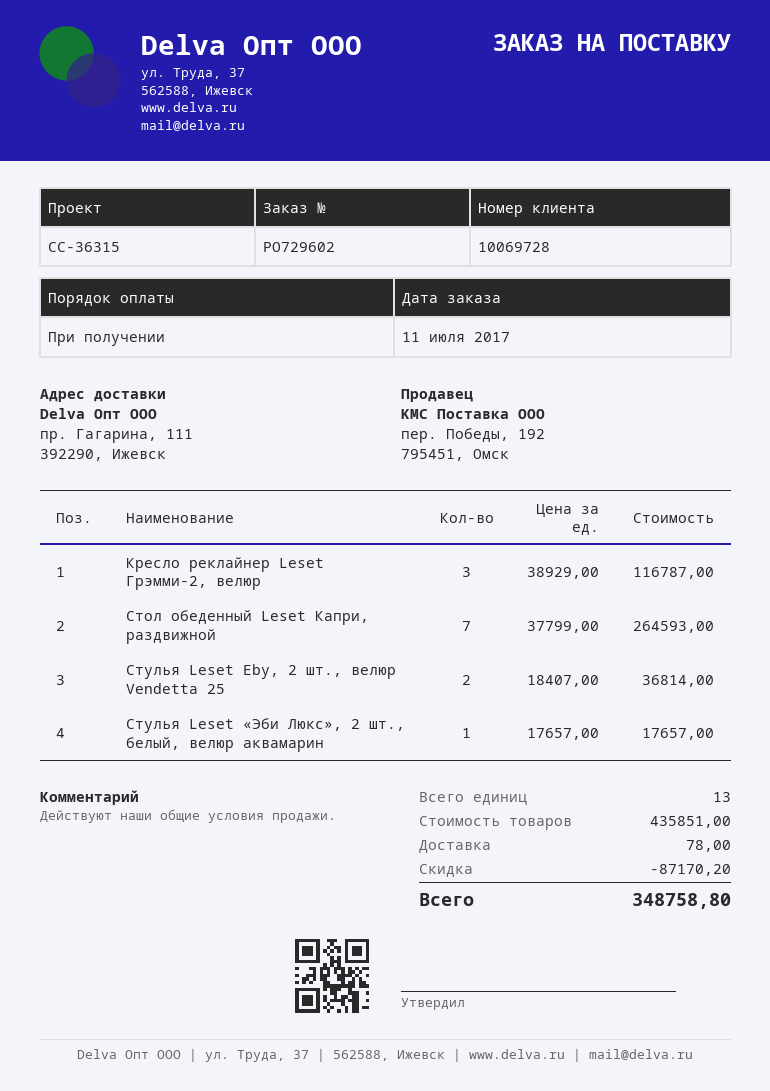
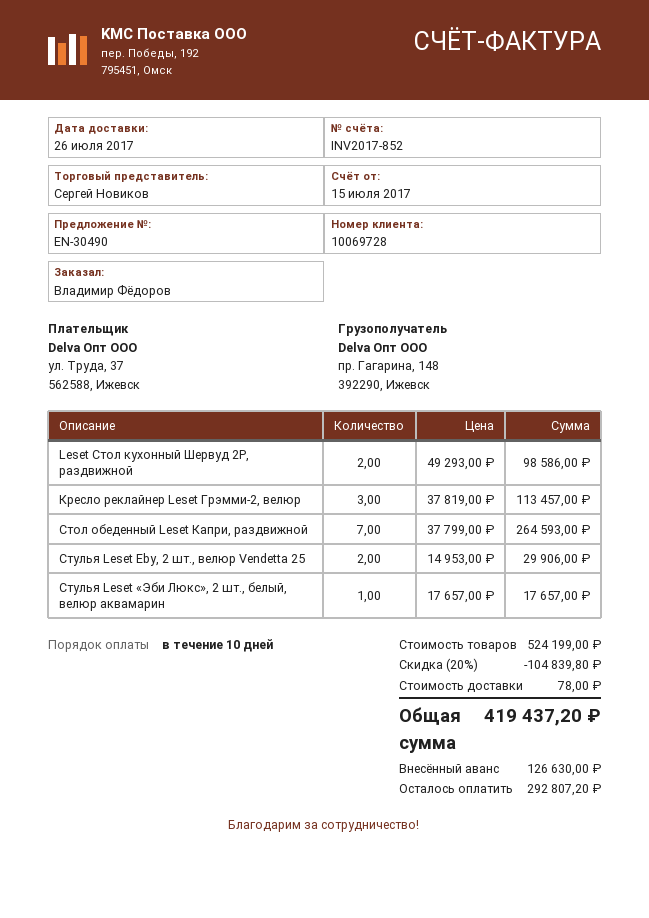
payment terms: on receipt -> 10 days
ship to: пр. Гагарина, 111, 392290, Ижевск -> пр. Гагарина, 148, 392290, Ижевск
Кресло реклайнер Leset Грэмми-2, велюр: 3 x 38929.00 = 116787.00 -> 3 x 37819.00 = 113457.00
Стулья Leset Eby, 2 шт., велюр Vendetta 25: 2 x 18407.00 = 36814.00 -> 2 x 14953.00 = 29906.00
Leset Стол кухонный Шервуд 2Р, раздвижной: none -> 2 x 49293.00 = 98586.00
subtotal: 435851.00 -> 524199.00
discount: 87170.20 -> 104839.80
total: 348758.80 -> 419437.20

